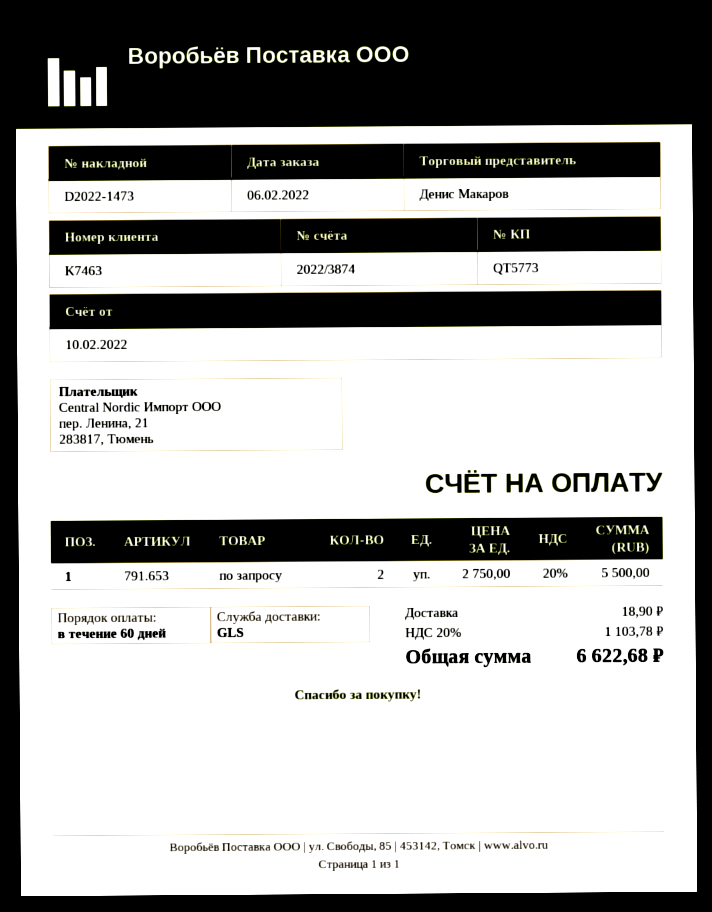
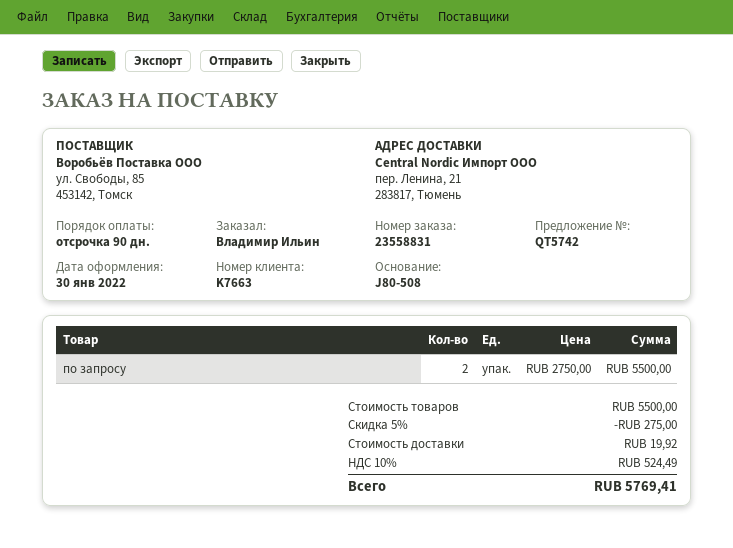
quote number: QT5773 -> QT5742
order date: 2022-02-06 -> 2022-01-30
payment terms: 60 days -> 90 days
customer number: K7463 -> K7663
discount: none -> 5% = 275.00
shipping: 18.90 -> 19.92
tax: 20% = 1103.78 -> 10% = 524.49
total: 6622.68 -> 5769.41

